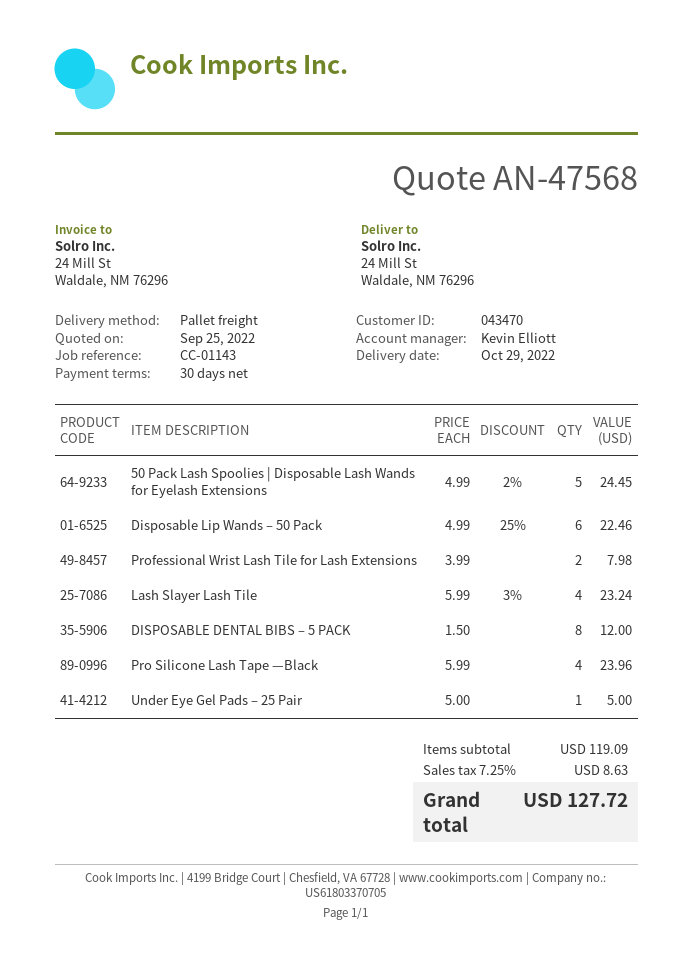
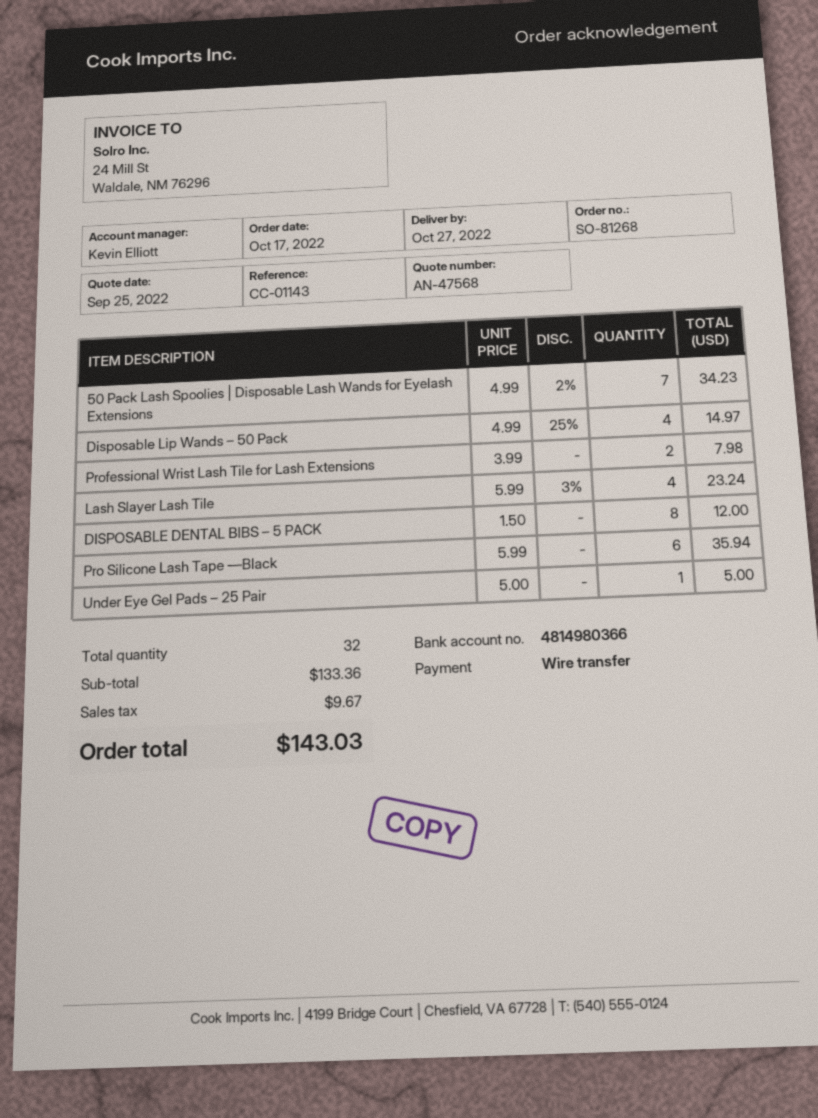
delivery date: 2022-10-29 -> 2022-10-27
50 Pack Lash Spoolies | Disposable Lash Wands for Eyelash Extensions: 5 x 4.99 - 2% = 24.45 -> 7 x 4.99 - 2% = 34.23
Disposable Lip Wands – 50 Pack: 6 x 4.99 - 25% = 22.46 -> 4 x 4.99 - 25% = 14.97
Pro Silicone Lash Tape —Black: 4 x 5.99 = 23.96 -> 6 x 5.99 = 35.94
subtotal: 119.09 -> 133.36
tax: 8.63 -> 9.67
total: 127.72 -> 143.03

